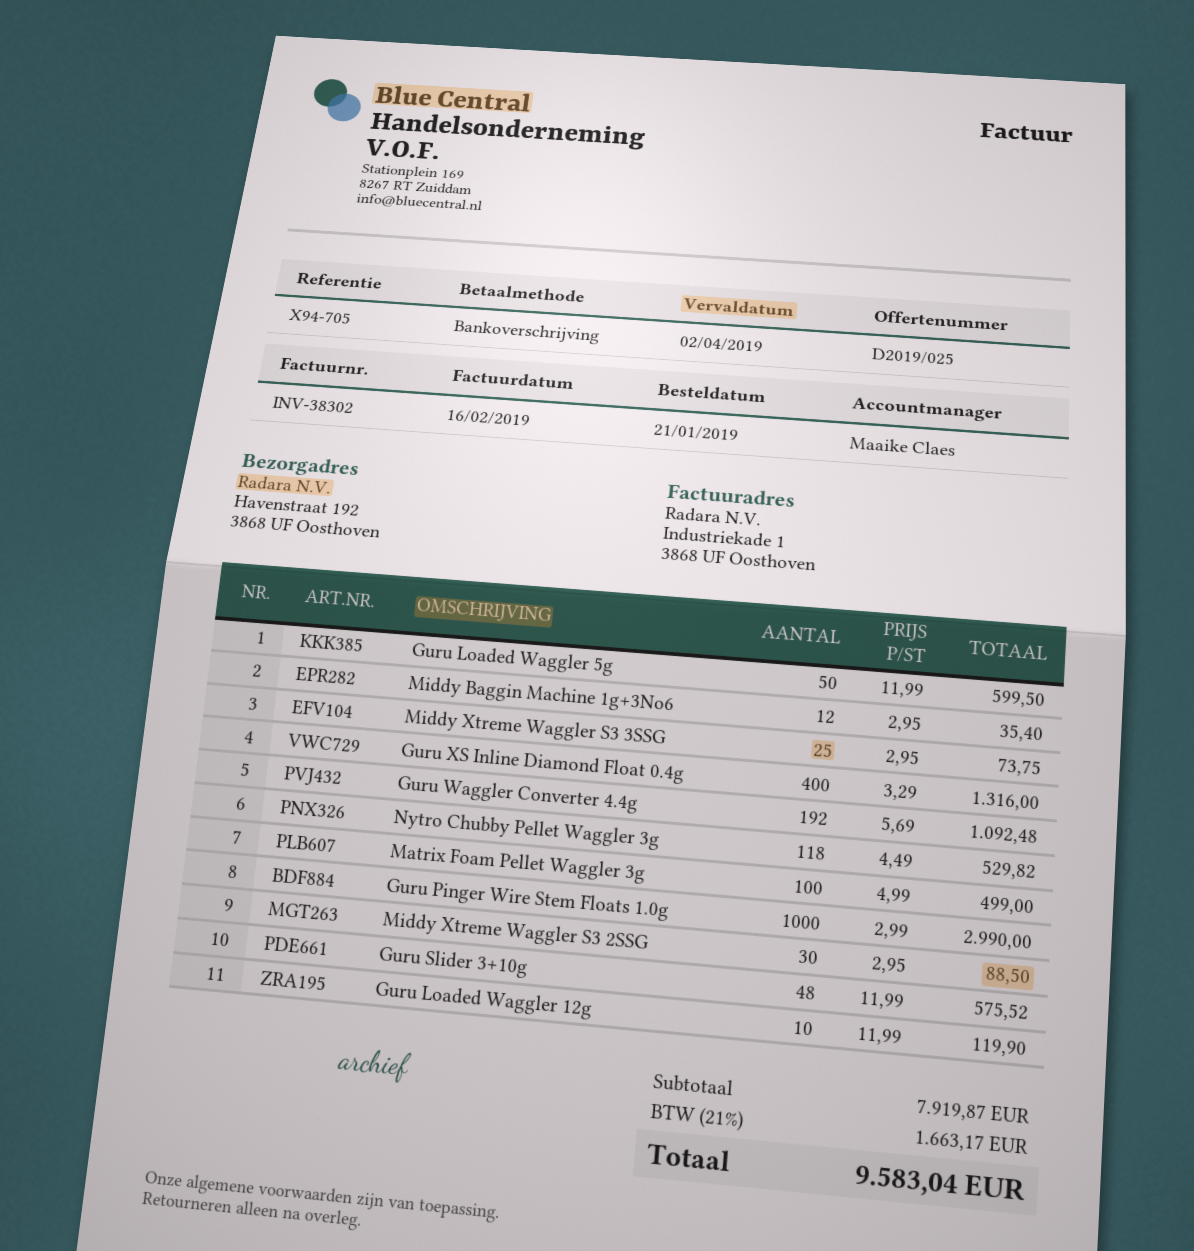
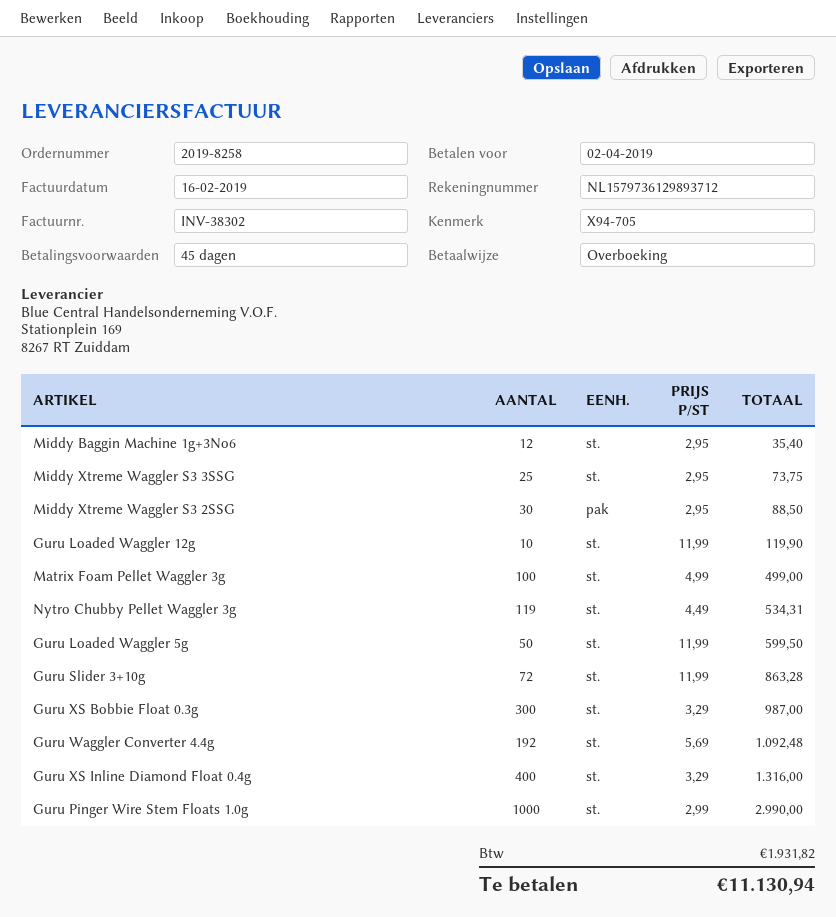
Nytro Chubby Pellet Waggler 3g: 118 x 4.49 = 529.82 -> 119 x 4.49 = 534.31
Guru Slider 3+10g: 48 x 11.99 = 575.52 -> 72 x 11.99 = 863.28
Guru XS Bobbie Float 0.3g: none -> 300 x 3.29 = 987.00
tax: 1663.17 -> 1931.82
total: 9583.04 -> 11130.94

